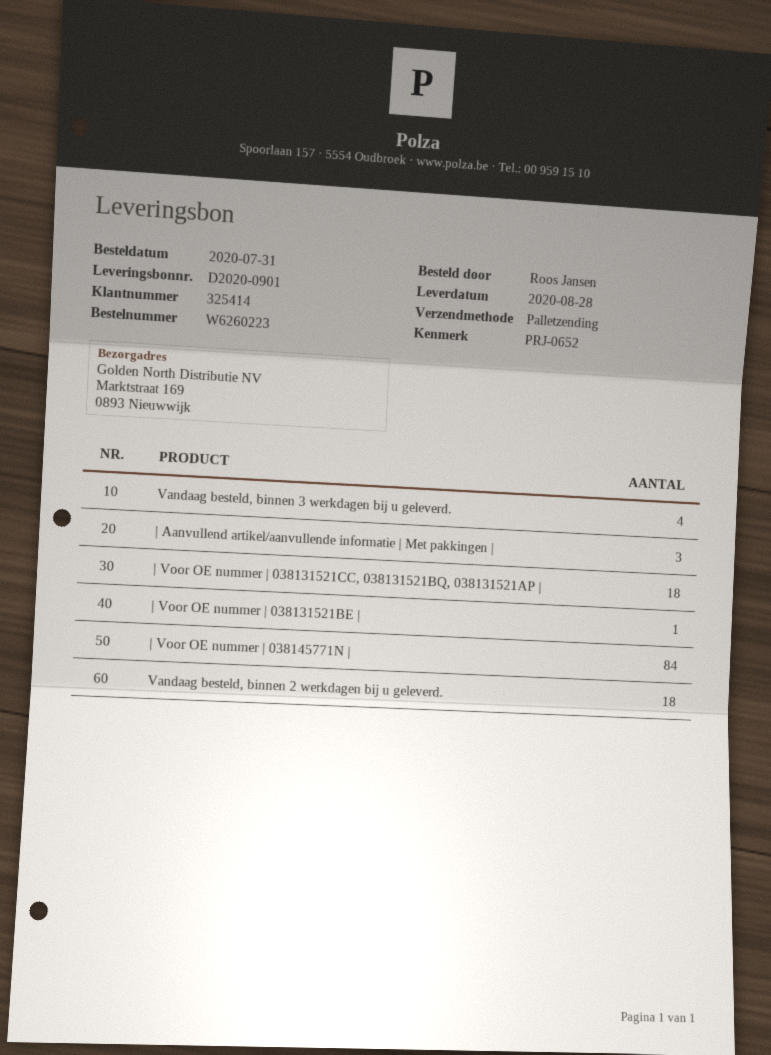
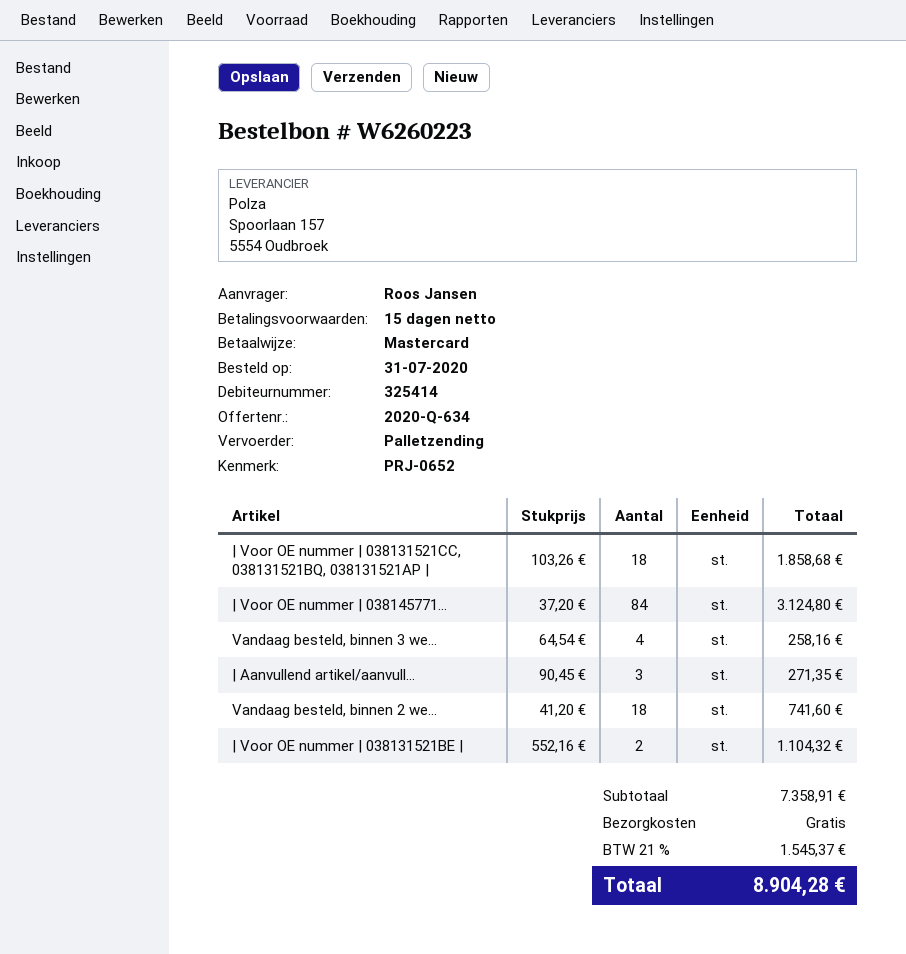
| Voor OE nummer | 038131521BE |: 1 -> 2

